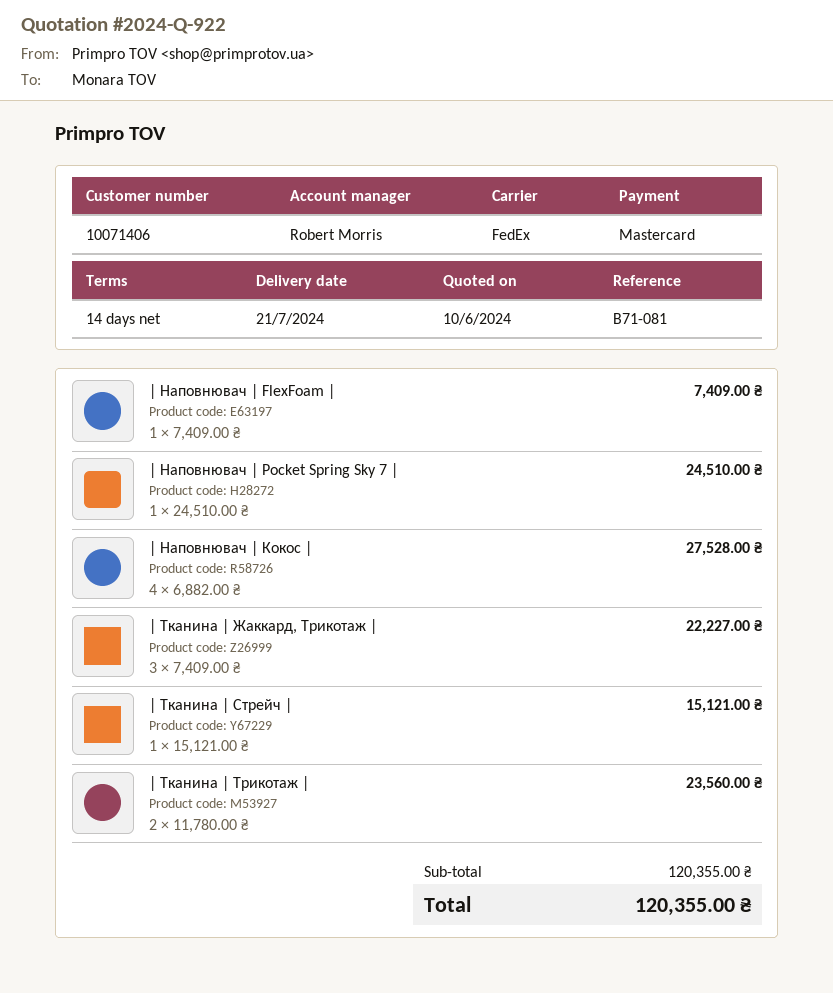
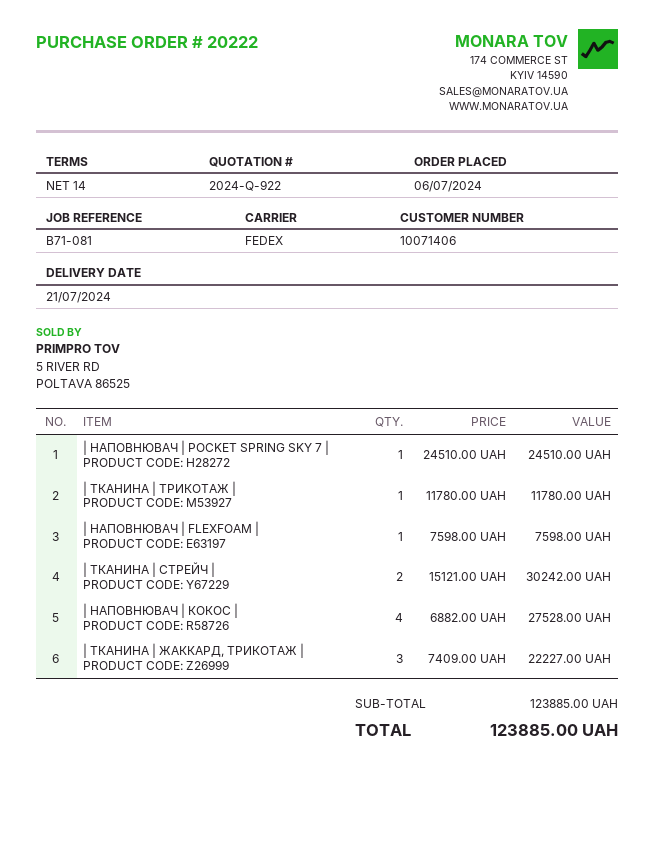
| Наповнювач | FlexFoam |: 1 x 7409.00 = 7409.00 -> 1 x 7598.00 = 7598.00
| Тканина | Стрейч |: 1 x 15121.00 = 15121.00 -> 2 x 15121.00 = 30242.00
| Тканина | Трикотаж |: 2 x 11780.00 = 23560.00 -> 1 x 11780.00 = 11780.00
subtotal: 120355.00 -> 123885.00
total: 120355.00 -> 123885.00

